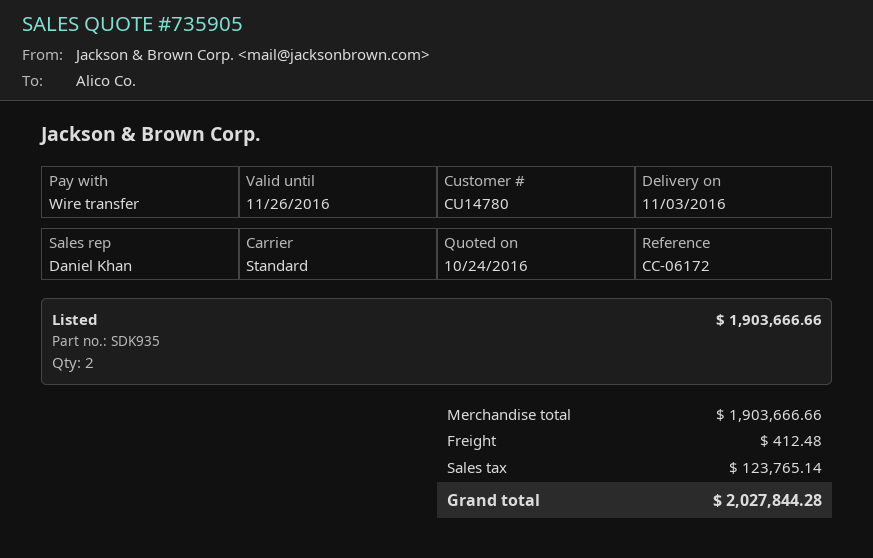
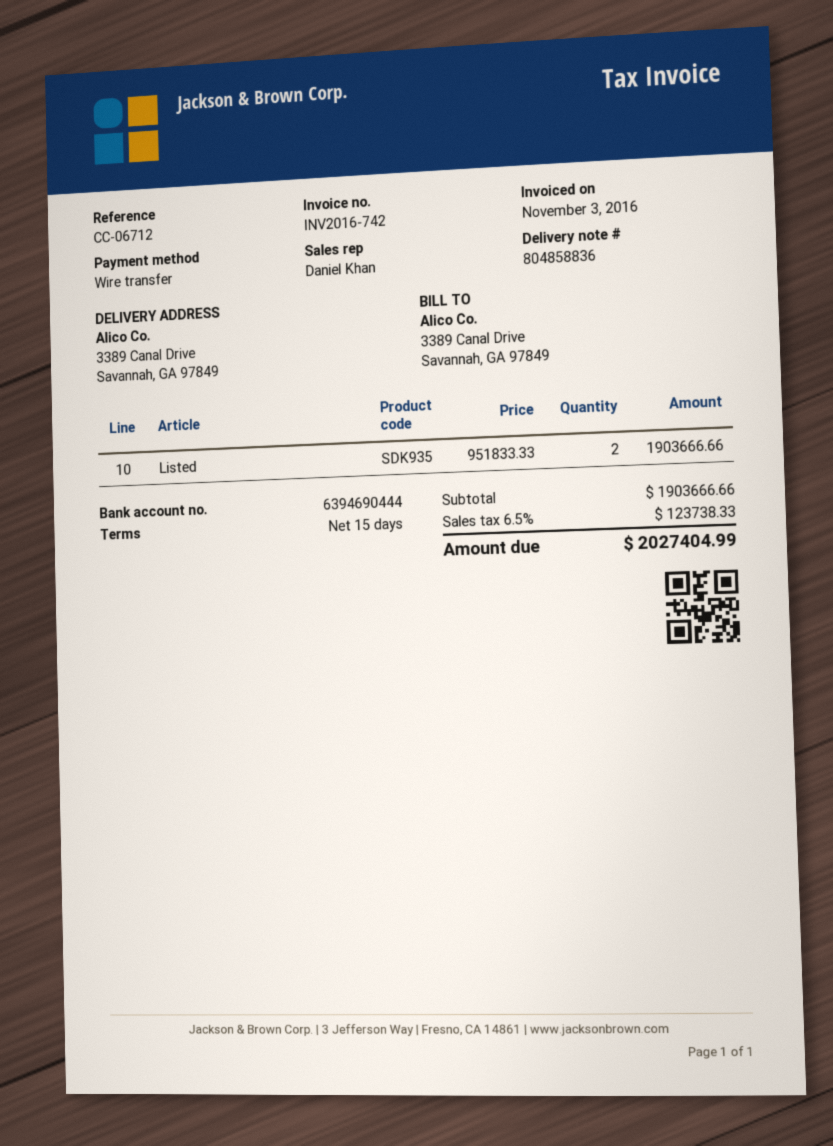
reference: CC-06172 -> CC-06712
shipping: 412.48 -> none
tax: 123765.14 -> 123738.33
total: 2027844.28 -> 2027404.99

